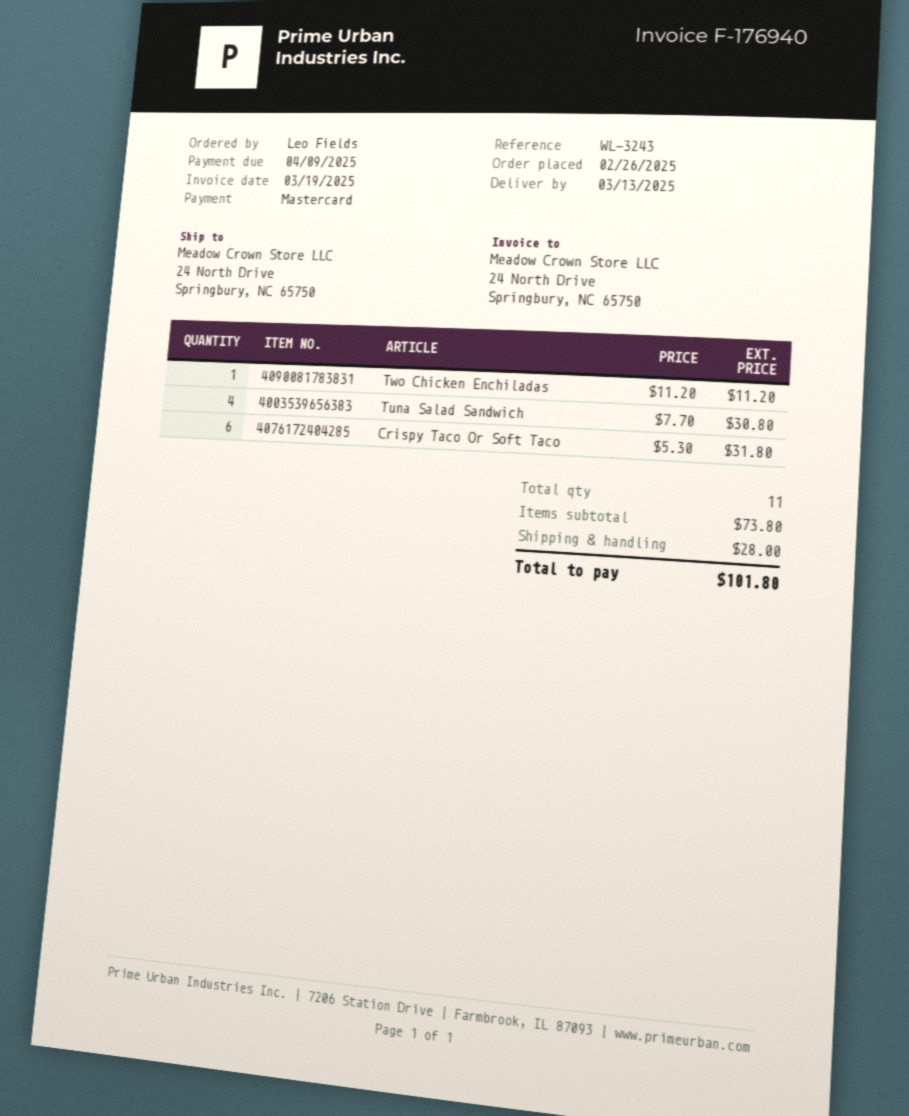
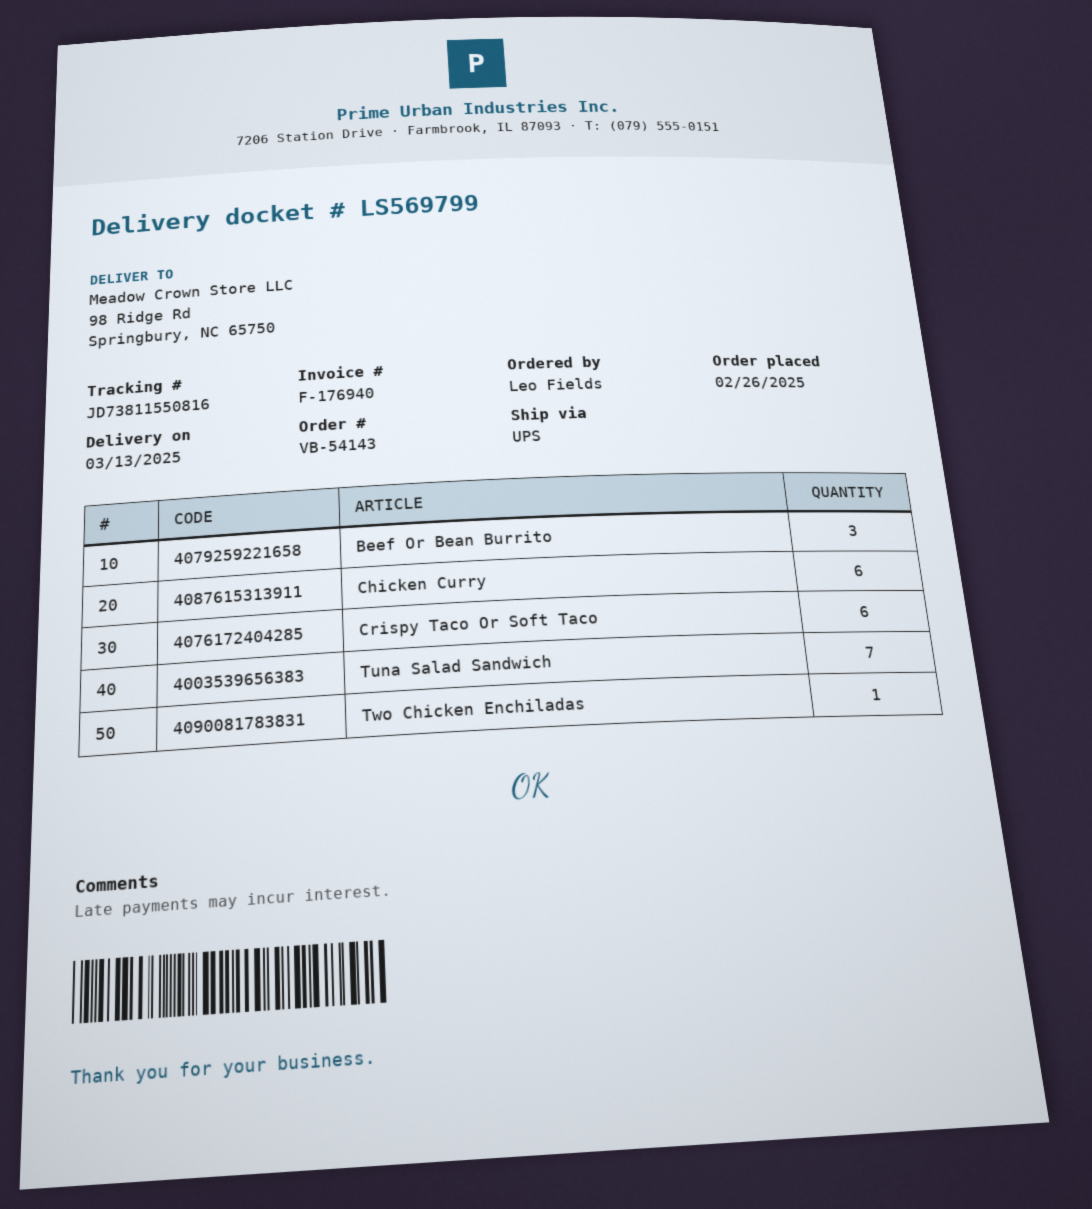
ship to: 24 North Drive, Springbury, NC 65750 -> 98 Ridge Rd, Springbury, NC 65750
Tuna Salad Sandwich: 4 -> 7
Beef Or Bean Burrito: none -> 3
Chicken Curry: none -> 6

